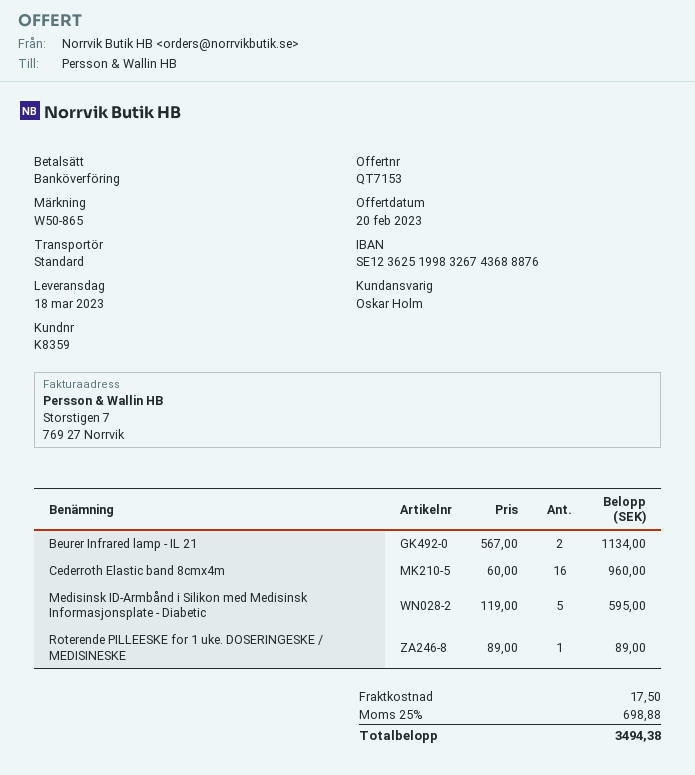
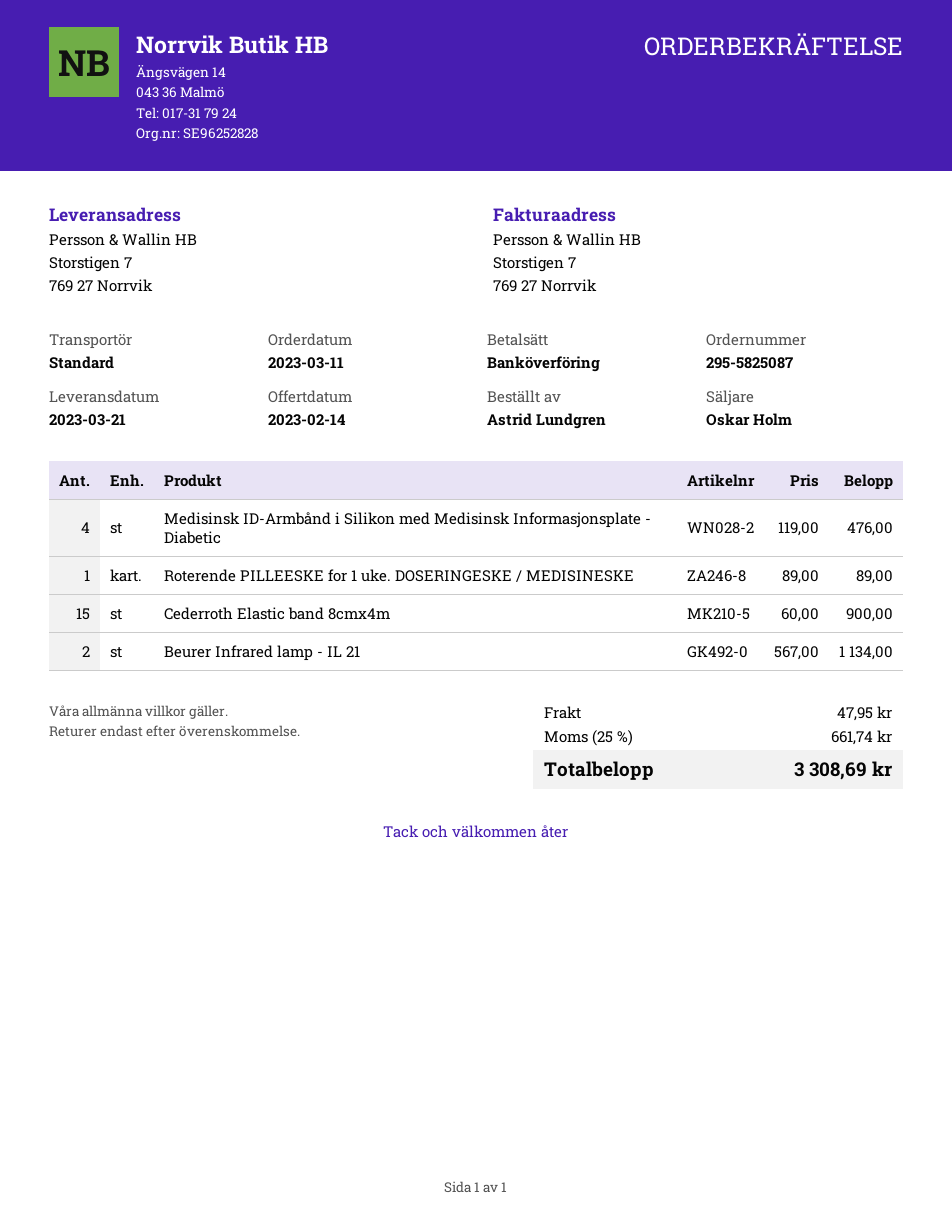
quote date: 2023-02-20 -> 2023-02-14
delivery date: 2023-03-18 -> 2023-03-21
Cederroth Elastic band 8cmx4m: 16 x 60.00 = 960.00 -> 15 x 60.00 = 900.00
Medisinsk ID-Armbånd i Silikon med Medisinsk Informasjonsplate - Diabetic: 5 x 119.00 = 595.00 -> 4 x 119.00 = 476.00
shipping: 17.50 -> 47.95
tax: 25% = 698.88 -> 25% = 661.74
total: 3494.38 -> 3308.69

